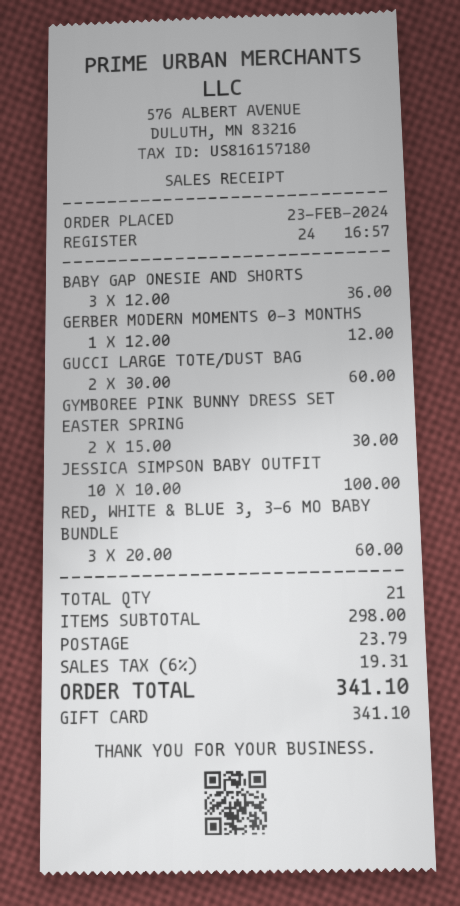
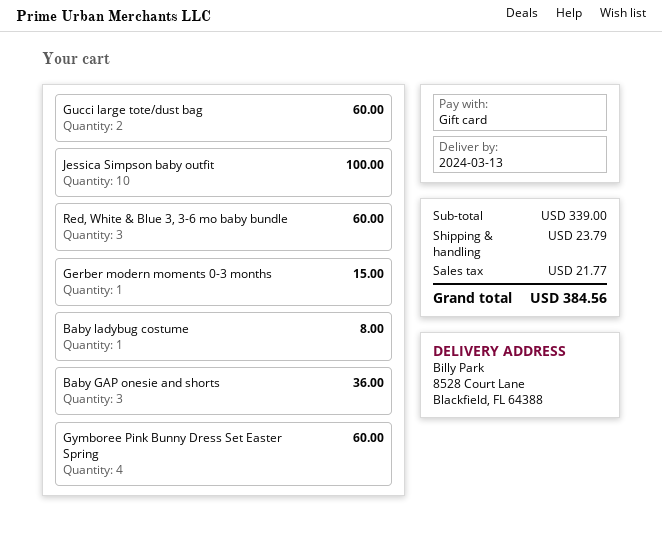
GERBER MODERN MOMENTS 0-3 MONTHS: 1 for 12.00 -> 1 for 15.00
GYMBOREE PINK BUNNY DRESS SET EASTER SPRING: 2 for 30.00 -> 4 for 60.00
Baby ladybug costume: none -> 1 for 8.00
subtotal: 298.00 -> 339.00
tax: 19.31 -> 21.77
total: 341.10 -> 384.56

